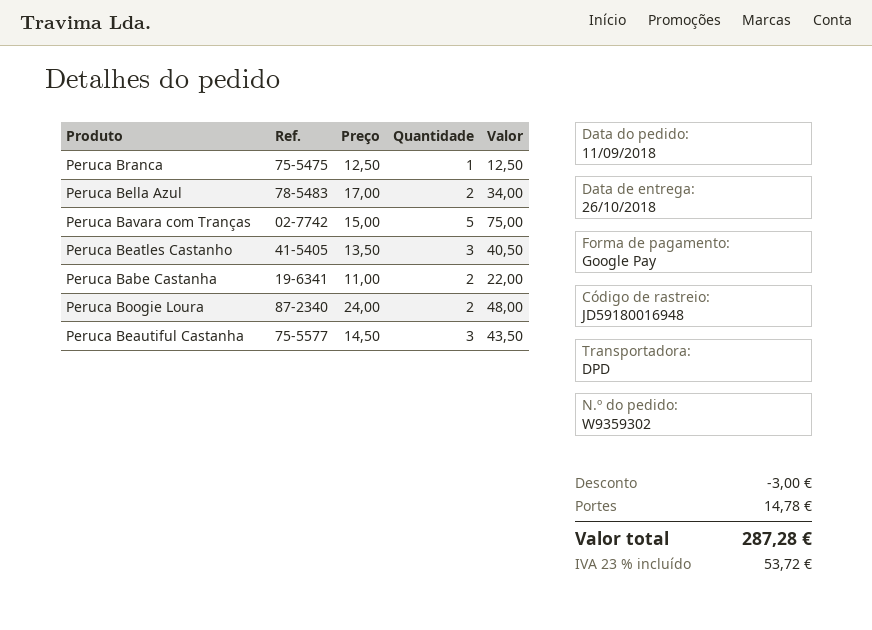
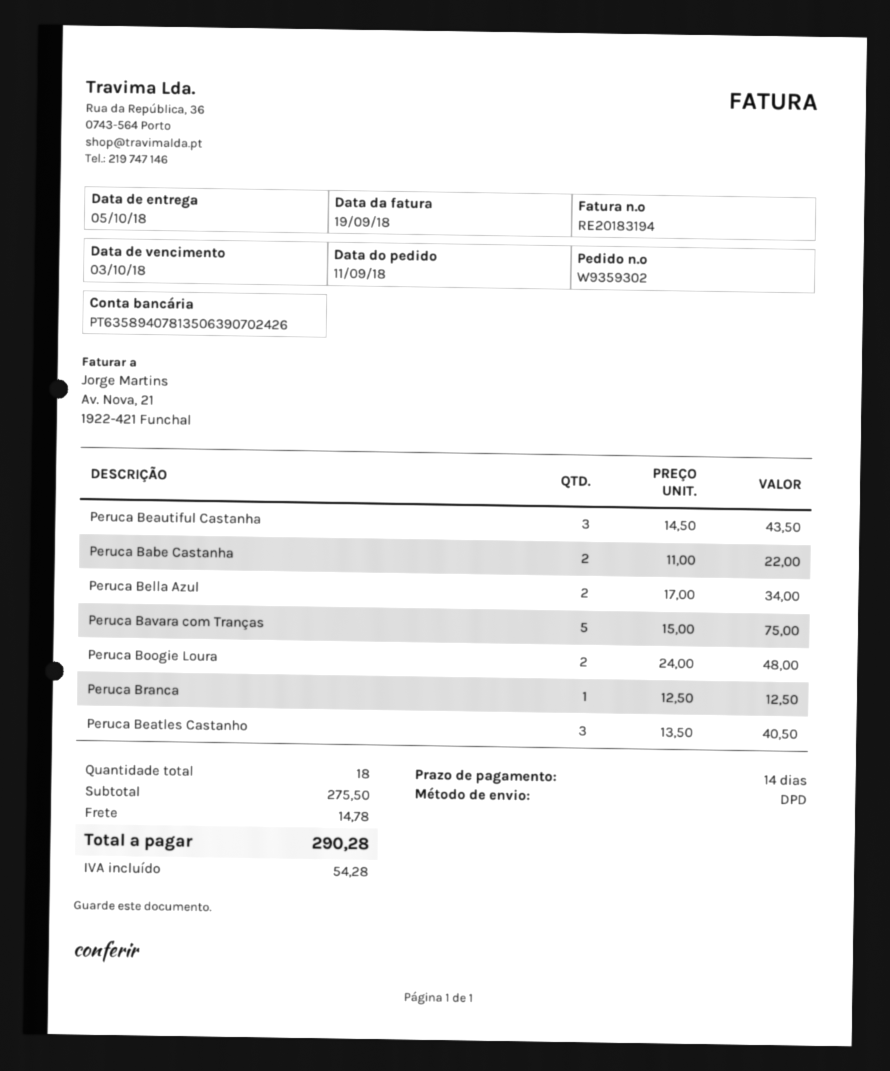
delivery date: 2018-10-26 -> 2018-10-05
discount: 3.00 -> none
tax: 53.72 -> 54.28
total: 287.28 -> 290.28

